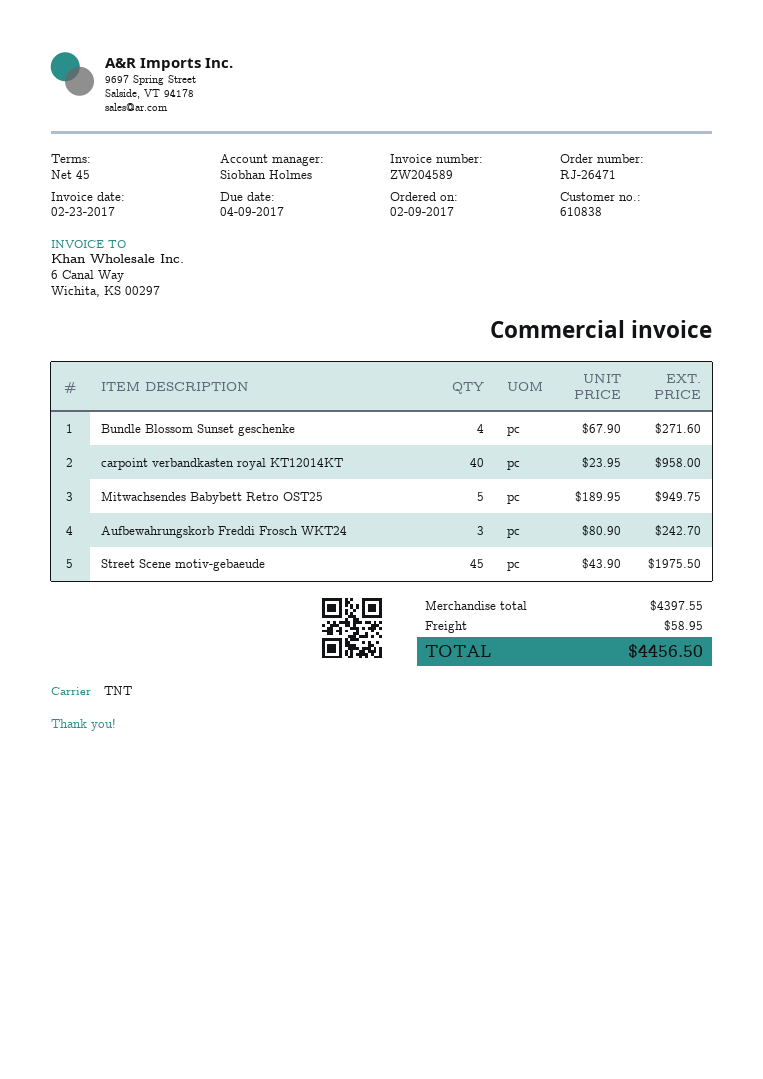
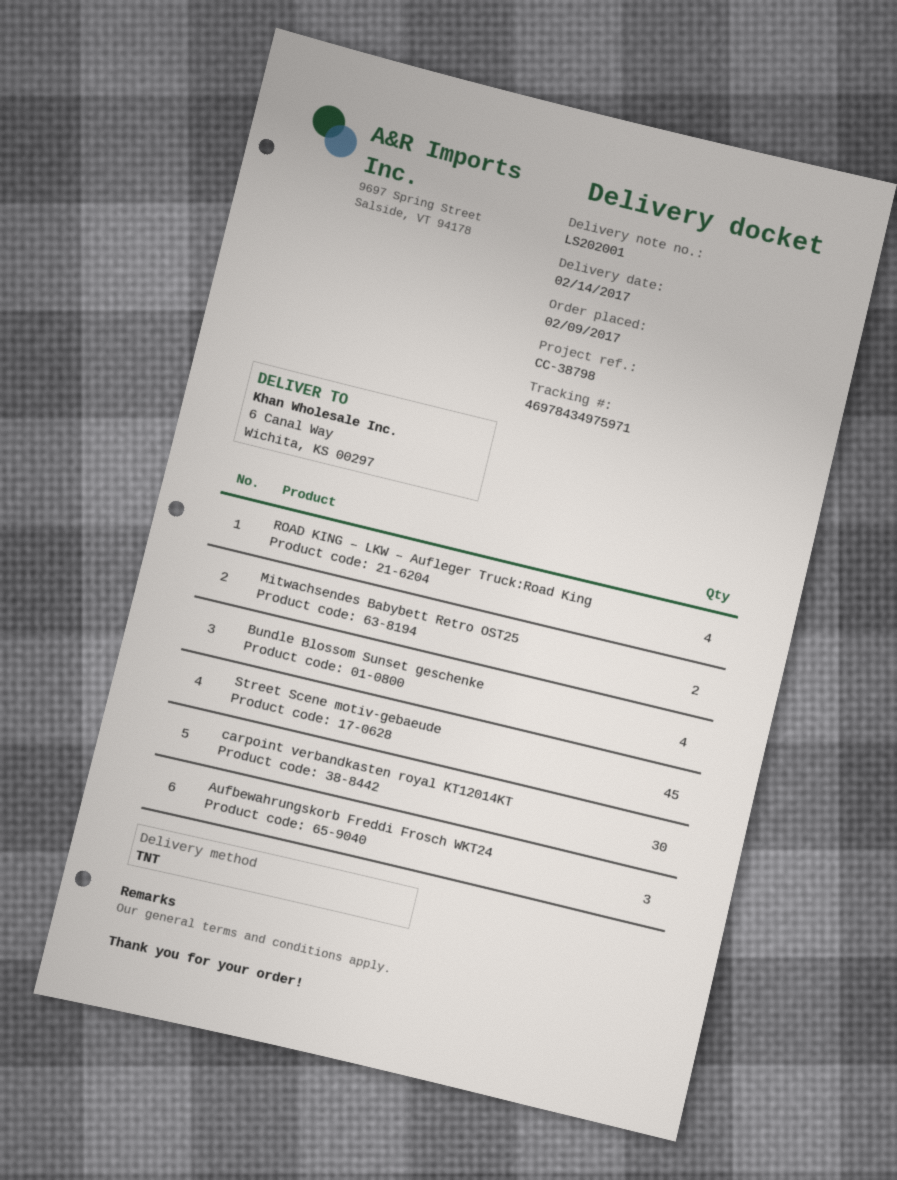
carpoint verbandkasten royal KT12014KT: 40 -> 30
Mitwachsendes Babybett Retro OST25: 5 -> 2
ROAD KING – LKW – Aufleger Truck:Road King: none -> 4

